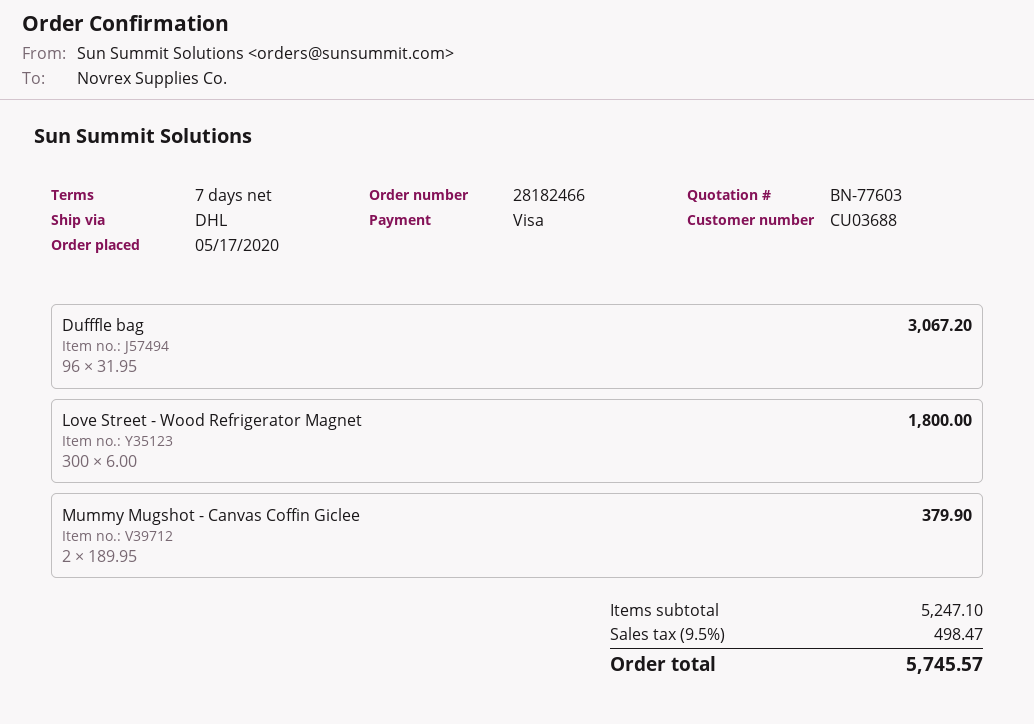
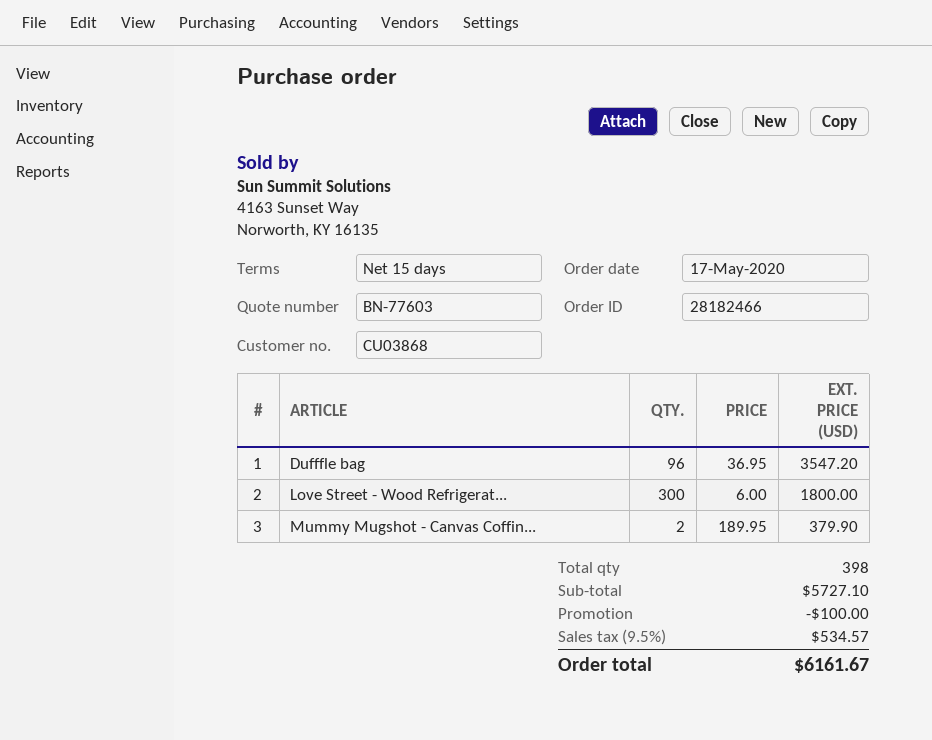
payment terms: 7 days -> 15 days
customer number: CU03688 -> CU03868
Dufffle bag: 96 x 31.95 = 3067.20 -> 96 x 36.95 = 3547.20
subtotal: 5247.10 -> 5727.10
discount: none -> 100.00
tax: 9.5% = 498.47 -> 9.5% = 534.57
total: 5745.57 -> 6161.67

